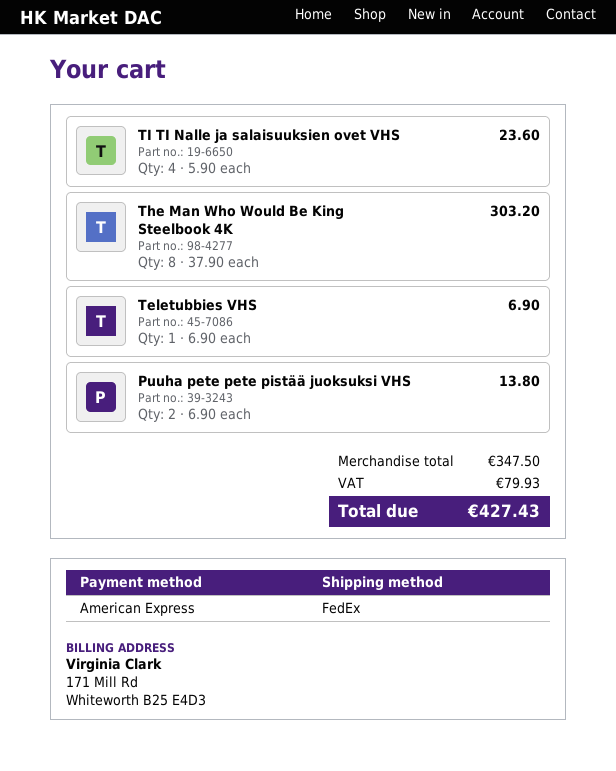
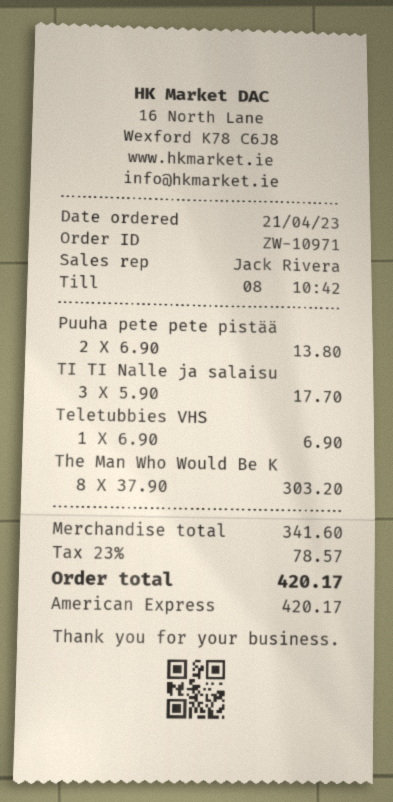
TI TI Nalle ja salaisuuksien ovet VHS: 4 x 5.90 = 23.60 -> 3 x 5.90 = 17.70
subtotal: 347.50 -> 341.60
tax: 79.93 -> 78.57
total: 427.43 -> 420.17

